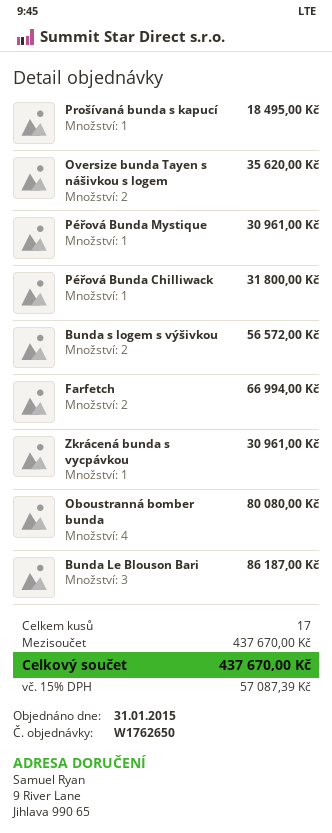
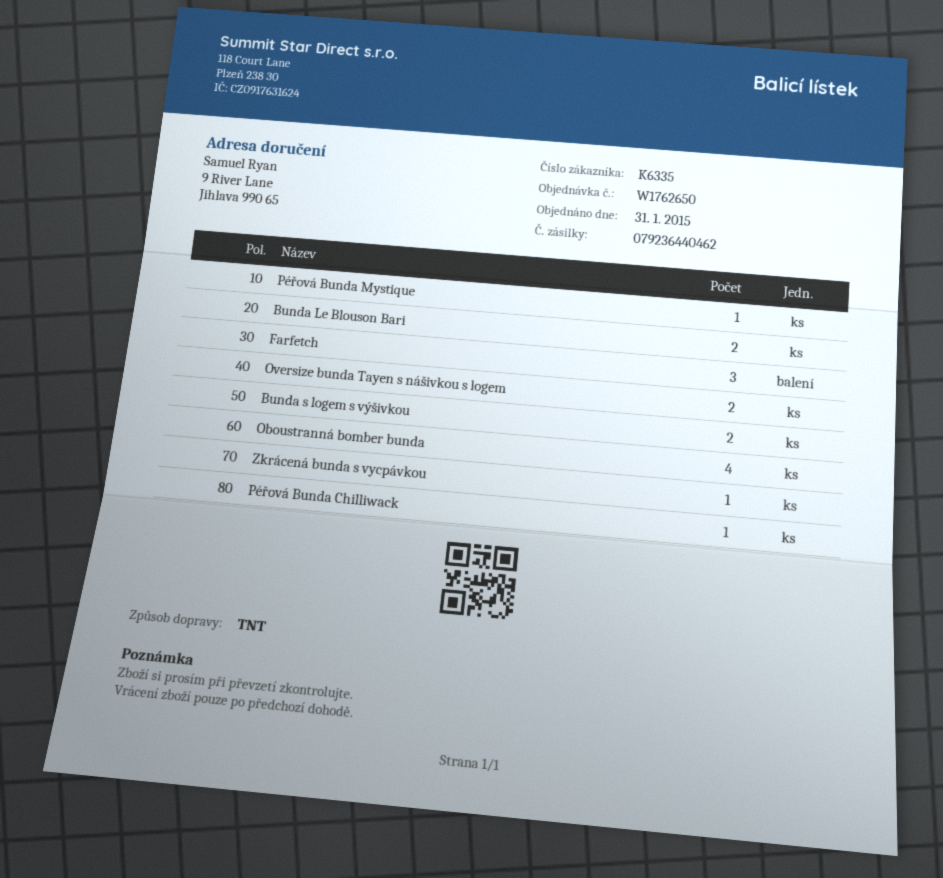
Prošívaná bunda s kapucí: 1 -> none
Farfetch: 2 -> 3
Bunda Le Blouson Bari: 3 -> 2

